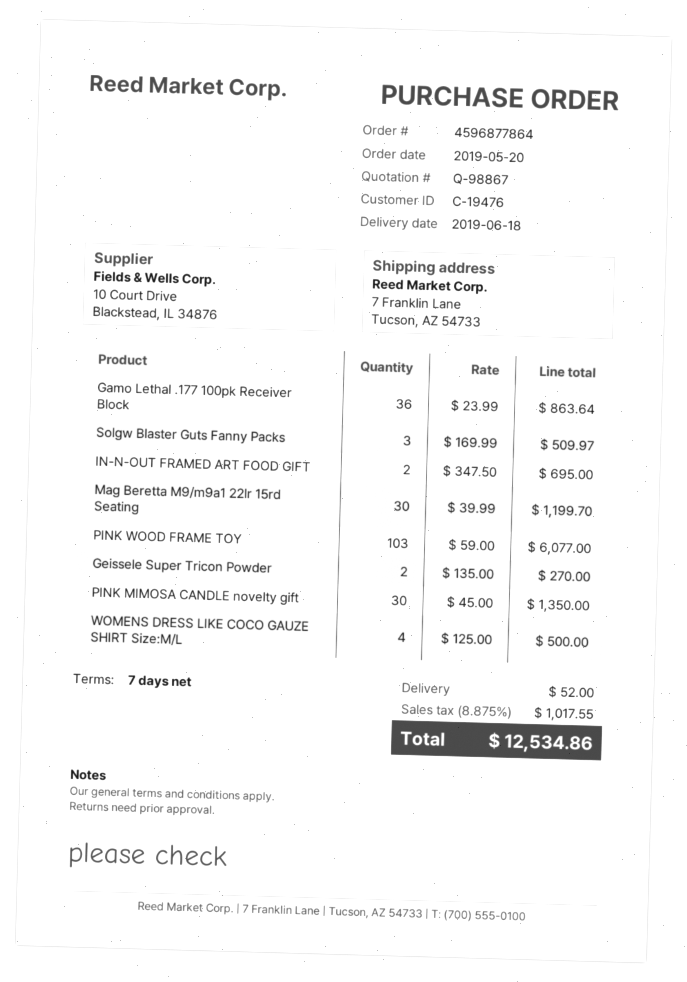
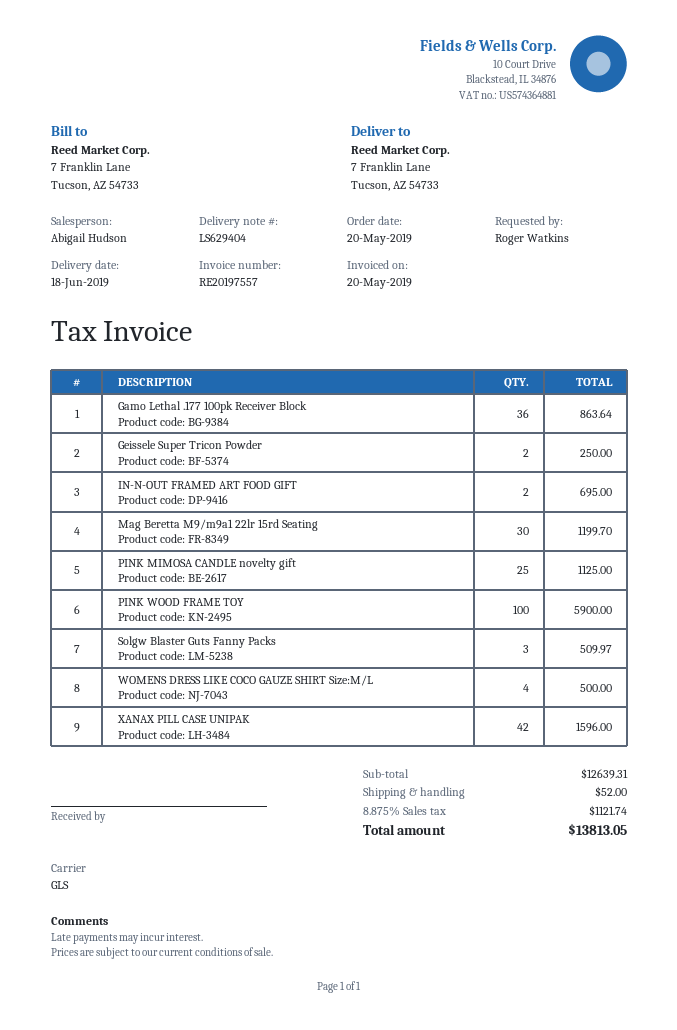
PINK WOOD FRAME TOY: 103 for 6077.00 -> 100 for 5900.00
Geissele Super Tricon Powder: 2 for 270.00 -> 2 for 250.00
PINK MIMOSA CANDLE novelty gift: 30 for 1350.00 -> 25 for 1125.00
XANAX PILL CASE UNIPAK: none -> 42 for 1596.00
tax: 8.875% = 1017.55 -> 8.875% = 1121.74
total: 12534.86 -> 13813.05

